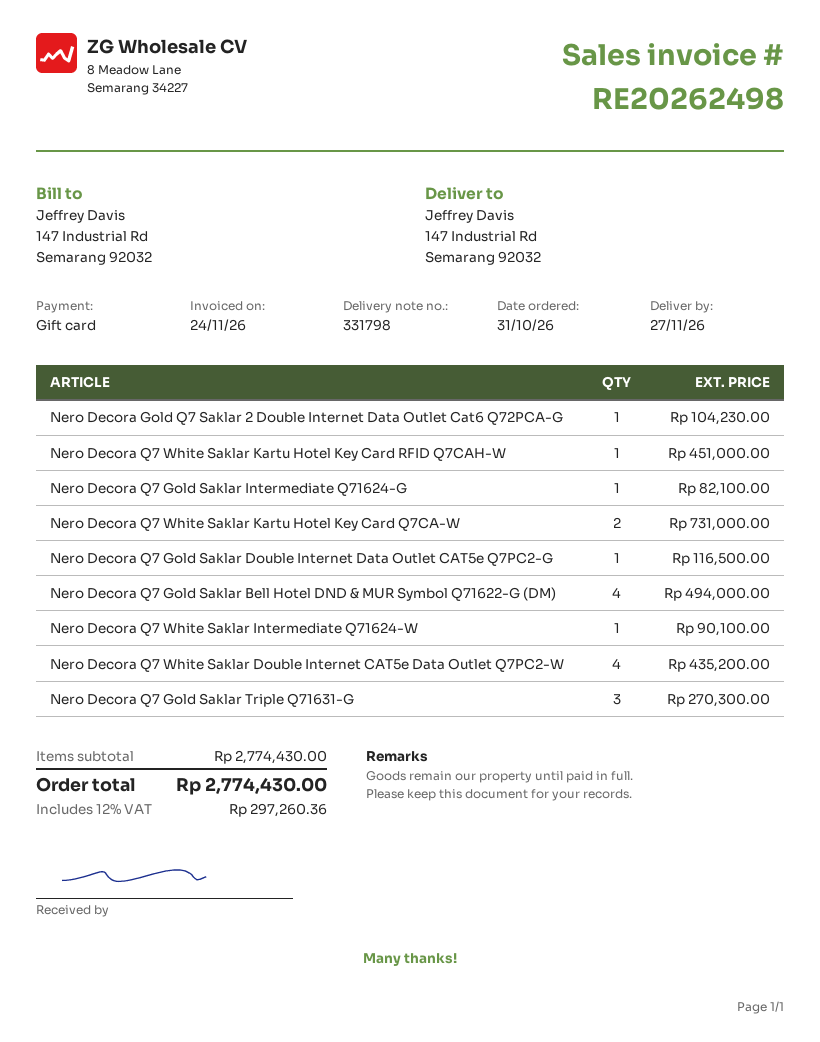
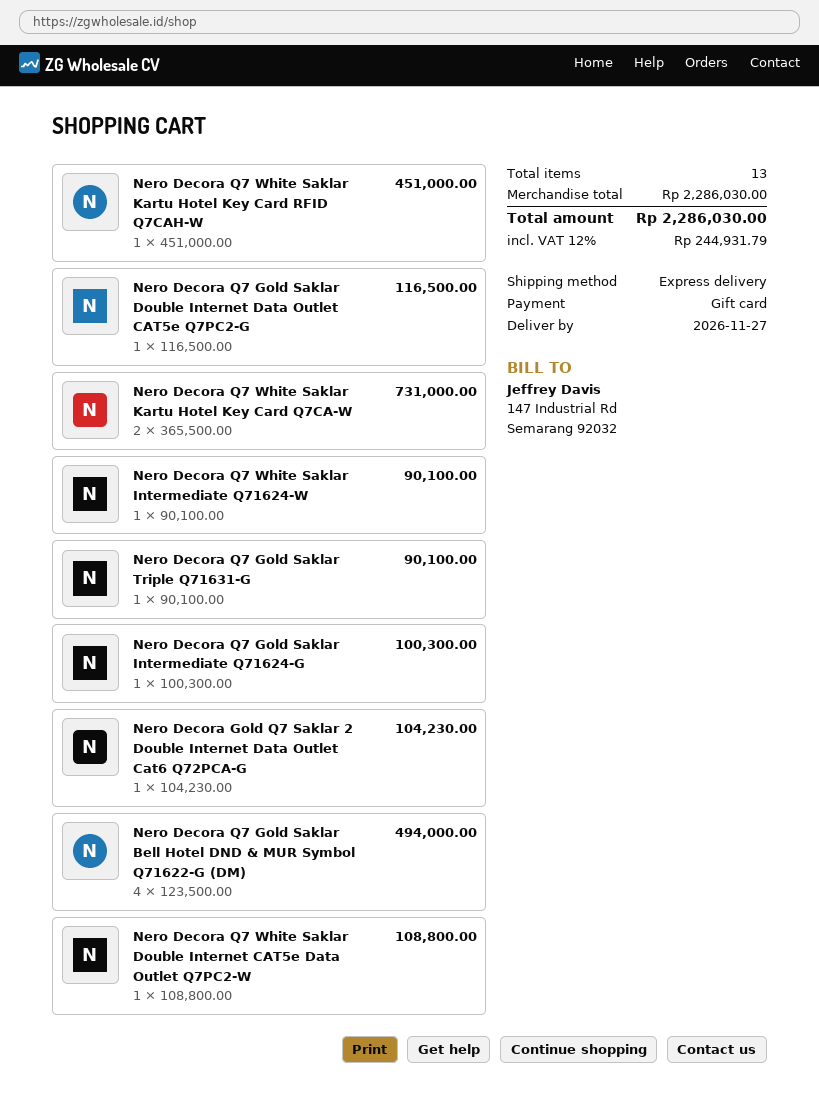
Nero Decora Q7 Gold Saklar Intermediate Q71624-G: 1 for 82100.00 -> 1 for 100300.00
Nero Decora Q7 White Saklar Double Internet CAT5e Data Outlet Q7PC2-W: 4 for 435200.00 -> 1 for 108800.00
Nero Decora Q7 Gold Saklar Triple Q71631-G: 3 for 270300.00 -> 1 for 90100.00
subtotal: 2774430.00 -> 2286030.00
tax: 12% = 297260.36 -> 12% = 244931.79
total: 2774430.00 -> 2286030.00

